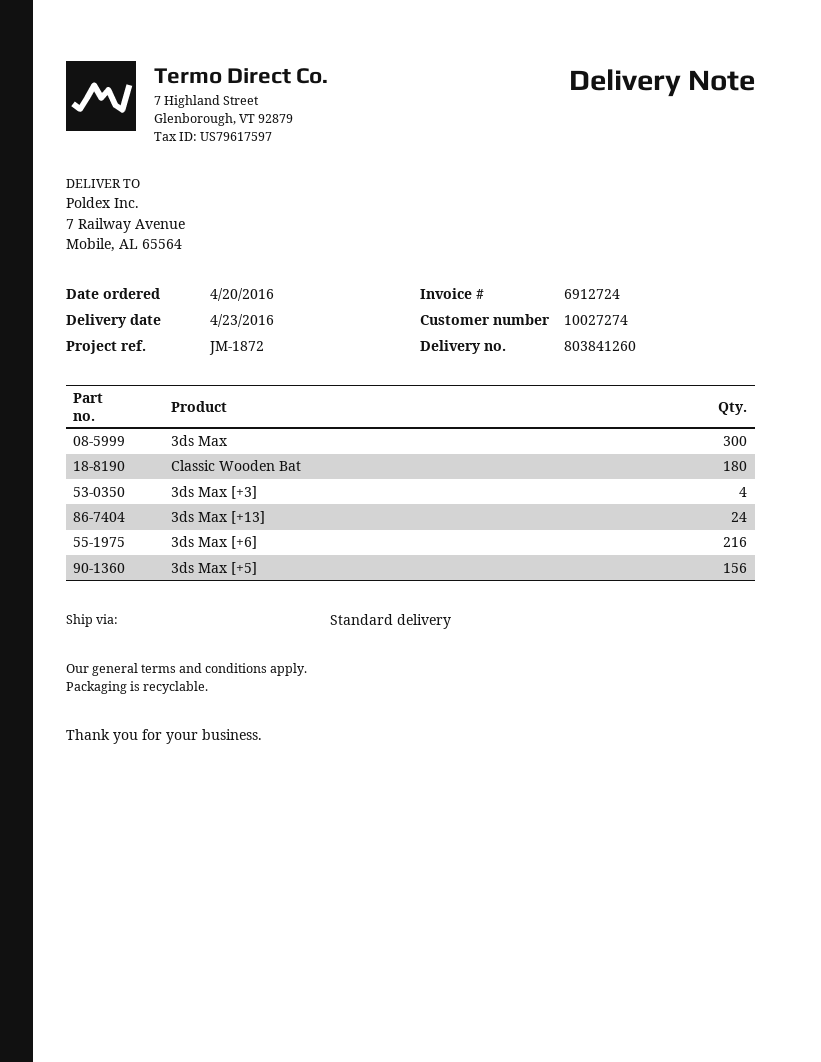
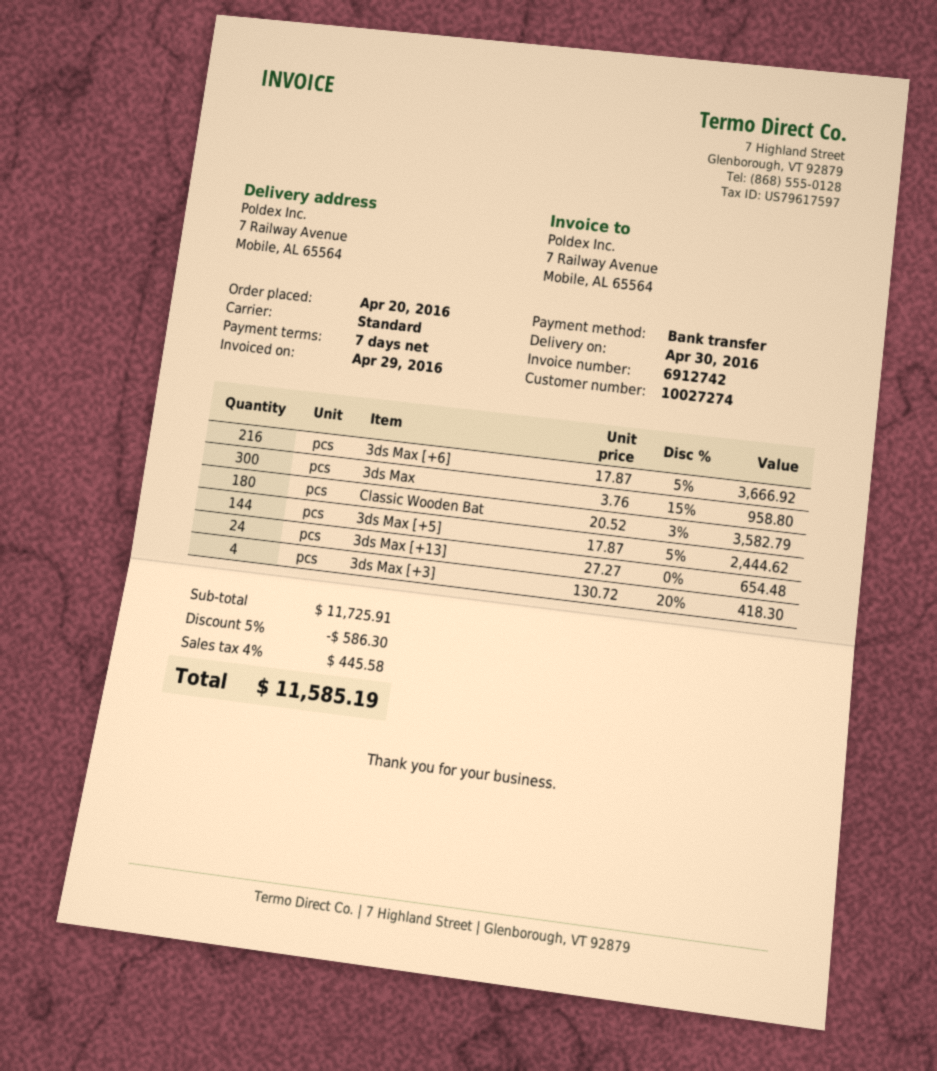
delivery date: 2016-04-23 -> 2016-04-30
invoice number: 6912724 -> 6912742
3ds Max [+5]: 156 -> 144

